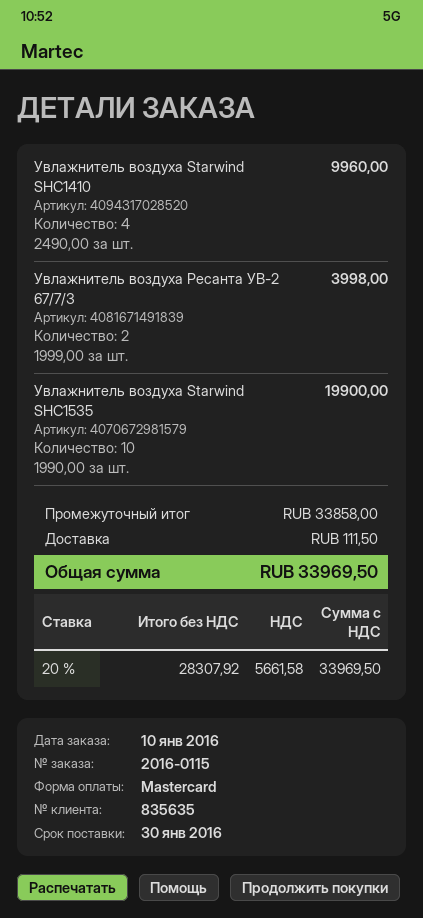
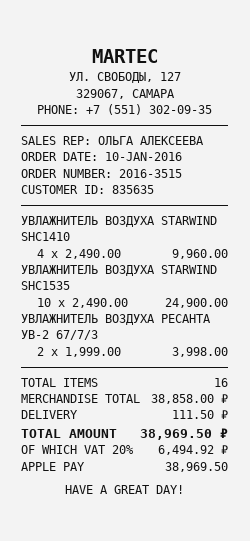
order number: 2016-0115 -> 2016-3515
payment method: Mastercard -> Apple Pay
Увлажнитель воздуха Starwind SHC1535: 10 x 1990.00 = 19900.00 -> 10 x 2490.00 = 24900.00
subtotal: 33858.00 -> 38858.00
tax: 20% = 5661.58 -> 20% = 6494.92
total: 33969.50 -> 38969.50

